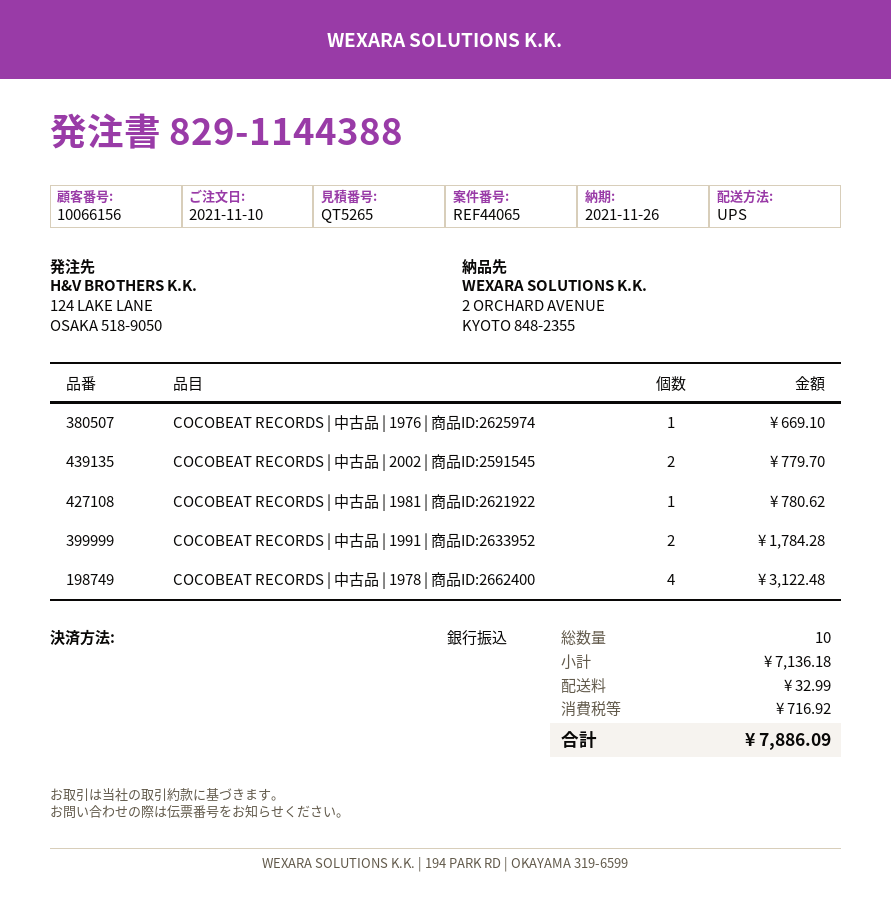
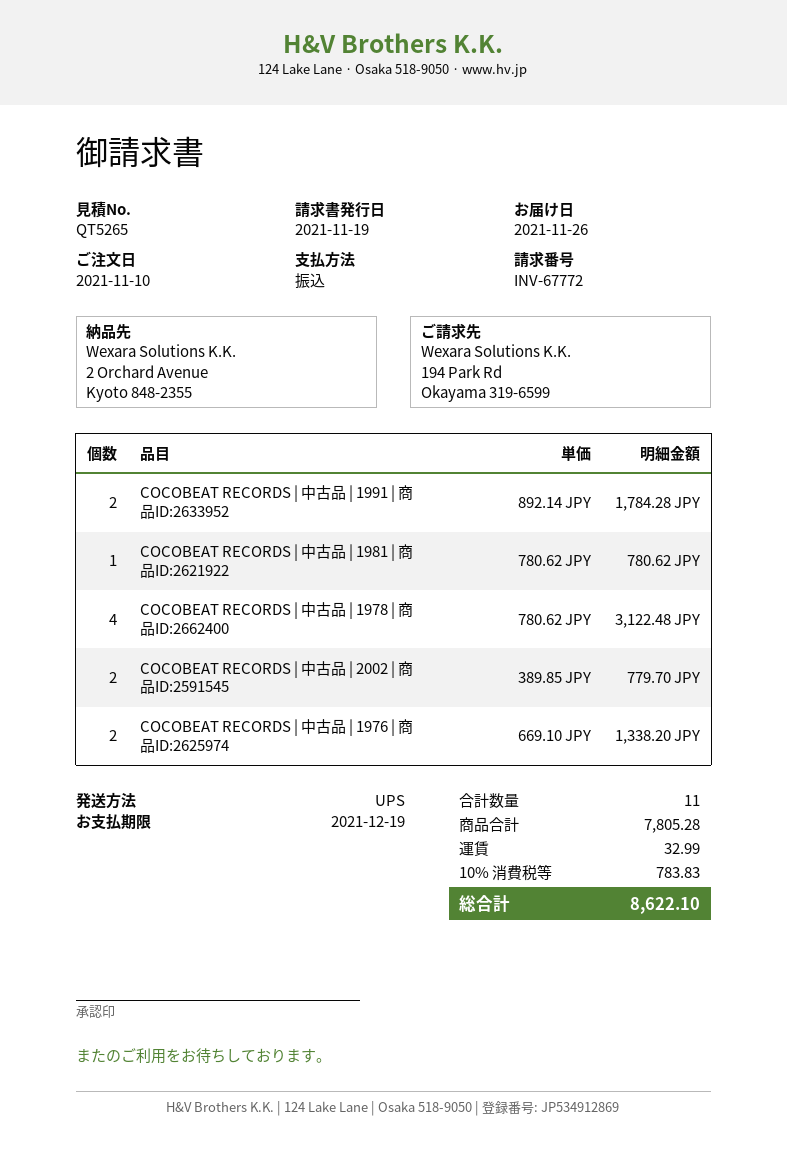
COCOBEAT RECORDS | 中古品 | 1976 | 商品ID:2625974: 1 for 669.10 -> 2 for 1338.20
total quantity: 10 -> 11
subtotal: 7136.18 -> 7805.28
tax: 716.92 -> 783.83
total: 7886.09 -> 8622.10

